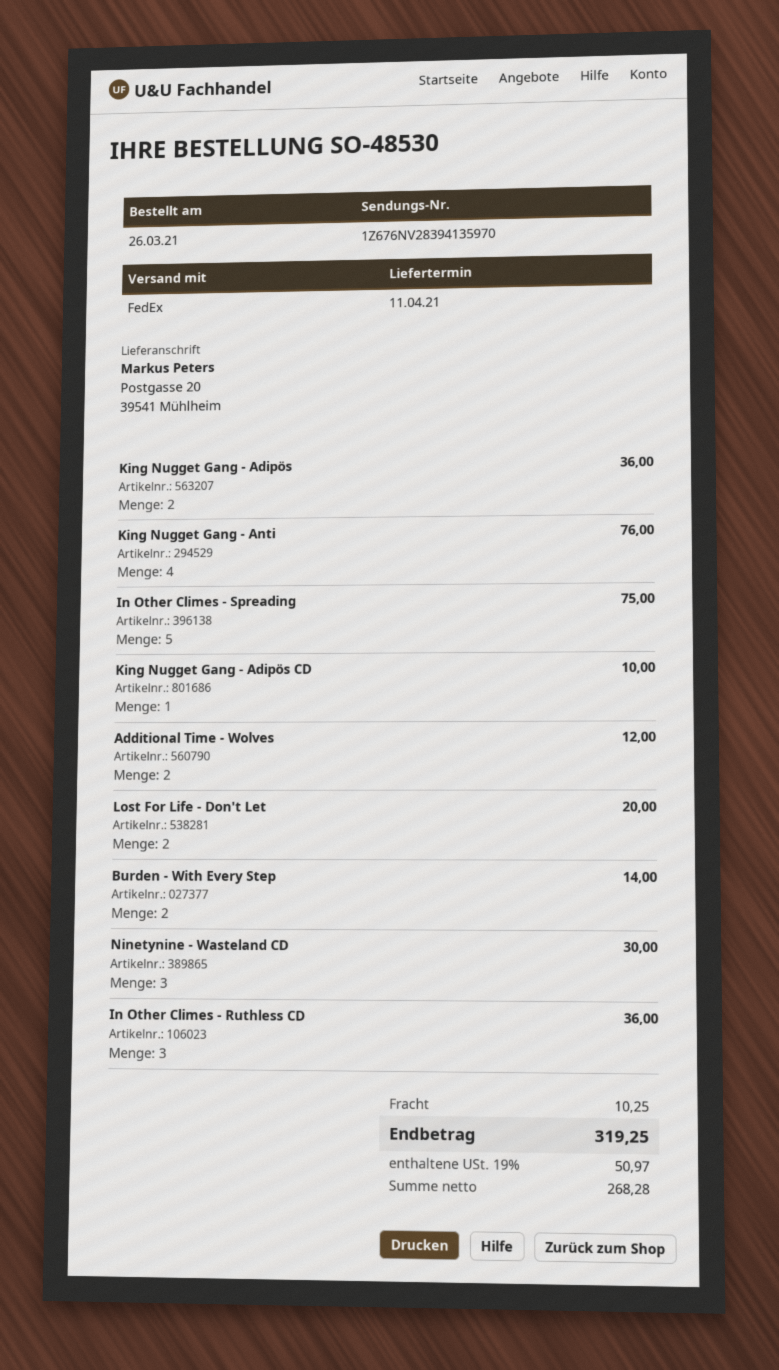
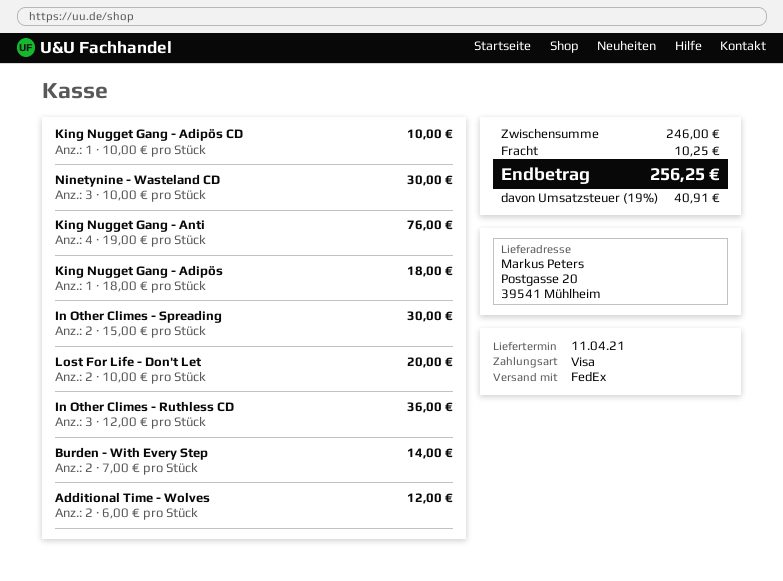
King Nugget Gang - Adipös: 2 for 36.00 -> 1 for 18.00
In Other Climes - Spreading: 5 for 75.00 -> 2 for 30.00
tax: 19% = 50.97 -> 19% = 40.91
total: 319.25 -> 256.25

